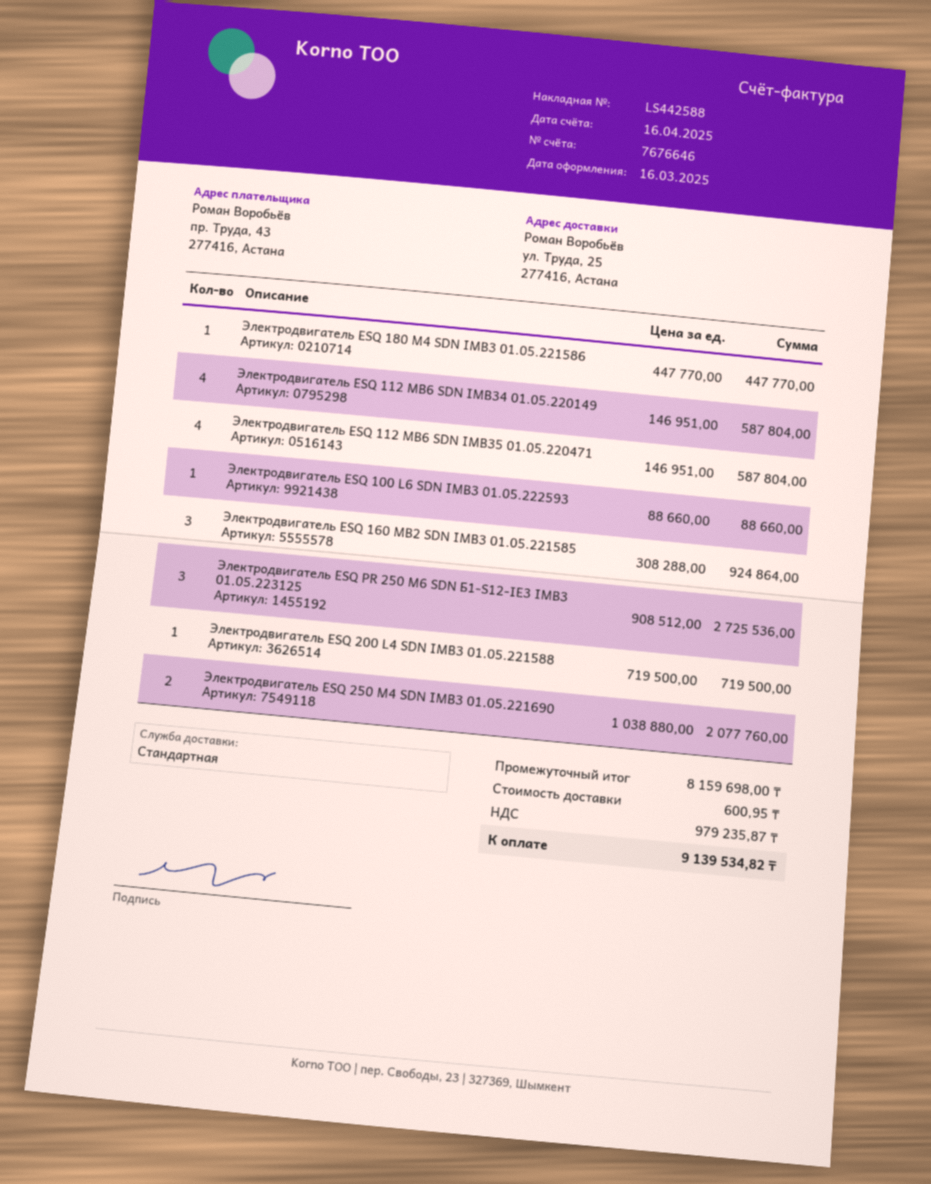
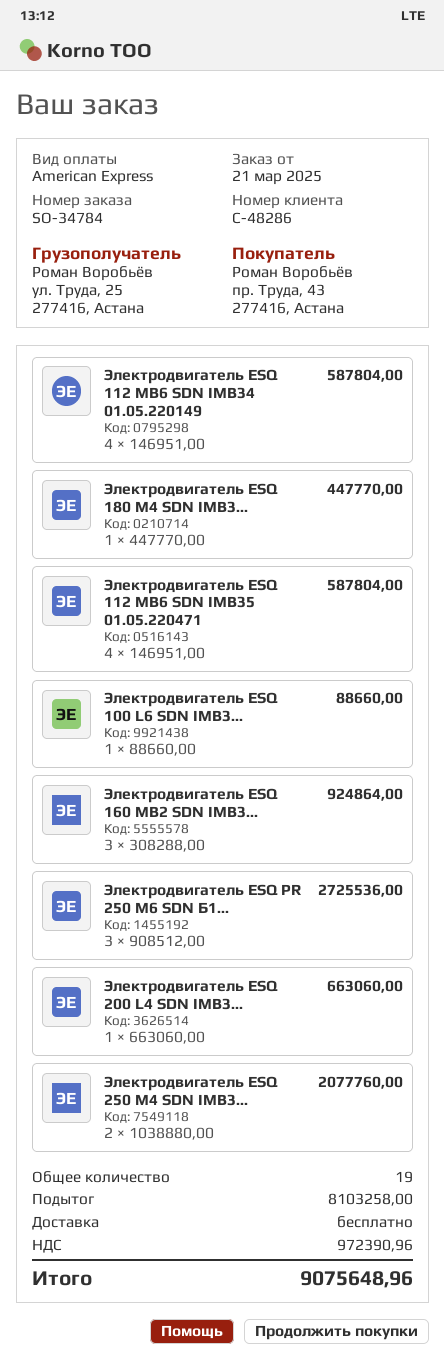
order date: 2025-03-16 -> 2025-03-21
Электродвигатель ESQ 200 L4 SDN IMB3 01.05.221588: 1 x 719500.00 = 719500.00 -> 1 x 663060.00 = 663060.00
subtotal: 8159698.00 -> 8103258.00
shipping: 600.95 -> 0.00
tax: 979235.87 -> 972390.96
total: 9139534.82 -> 9075648.96

